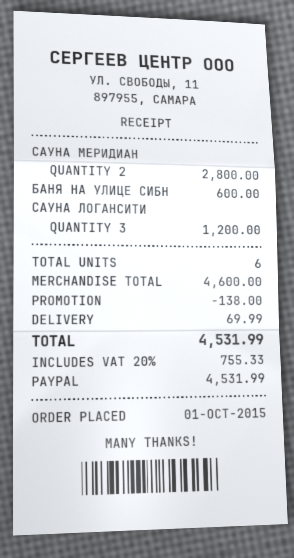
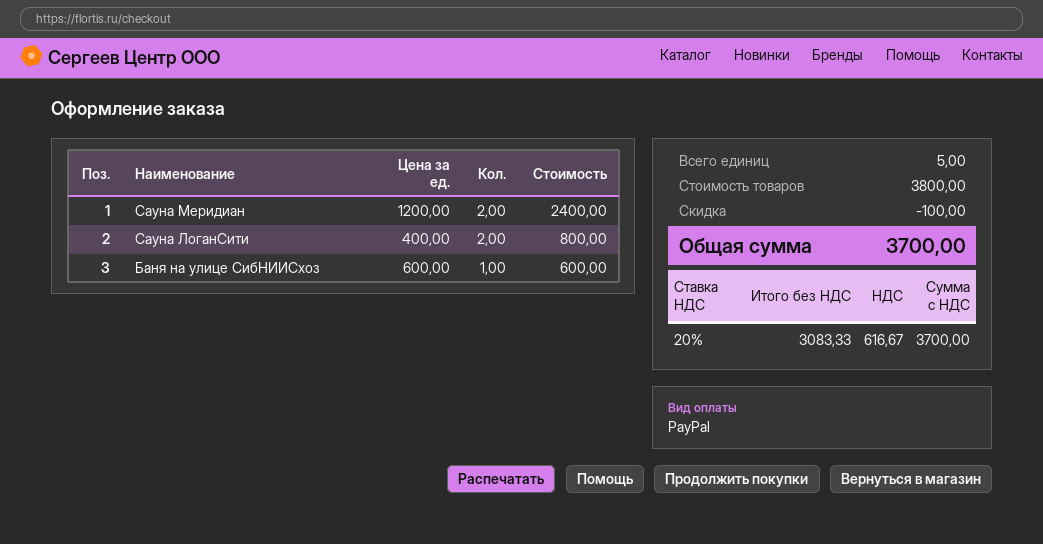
САУНА МЕРИДИАН: 2 for 2800.00 -> 2 for 2400.00
САУНА ЛОГАНСИТИ: 3 for 1200.00 -> 2 for 800.00
total quantity: 6 -> 5
subtotal: 4600.00 -> 3800.00
discount: 138.00 -> 100.00
shipping: 69.99 -> none
tax: 20% = 755.33 -> 20% = 616.67
total: 4531.99 -> 3700.00

